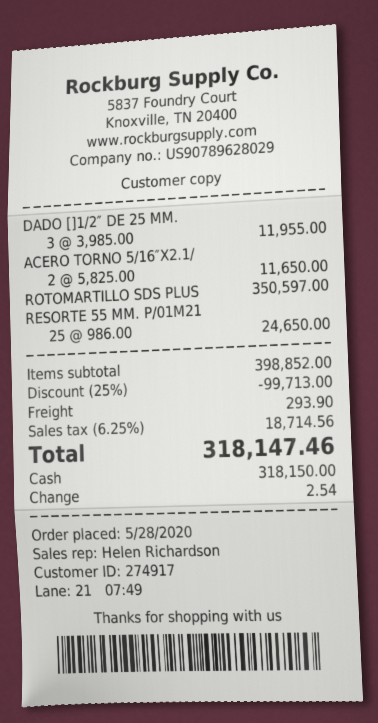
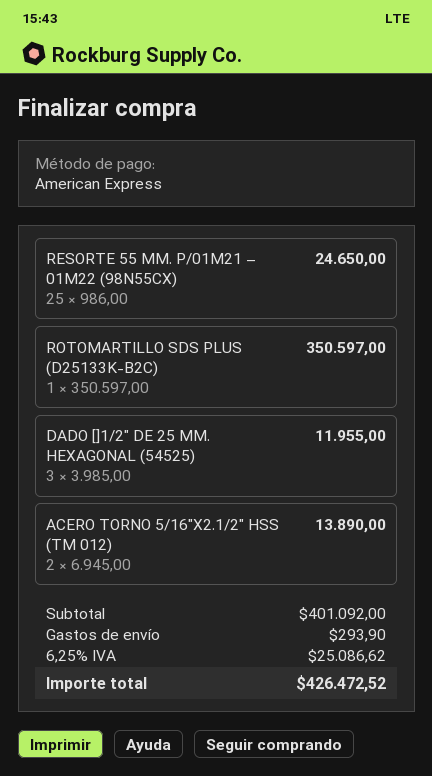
payment method: cash -> American Express
ACERO TORNO 5/16″X2.1/: 2 x 5825.00 = 11650.00 -> 2 x 6945.00 = 13890.00
subtotal: 398852.00 -> 401092.00
discount: 25% = 99713.00 -> none
tax: 6.25% = 18714.56 -> 6.25% = 25086.62
total: 318147.46 -> 426472.52

